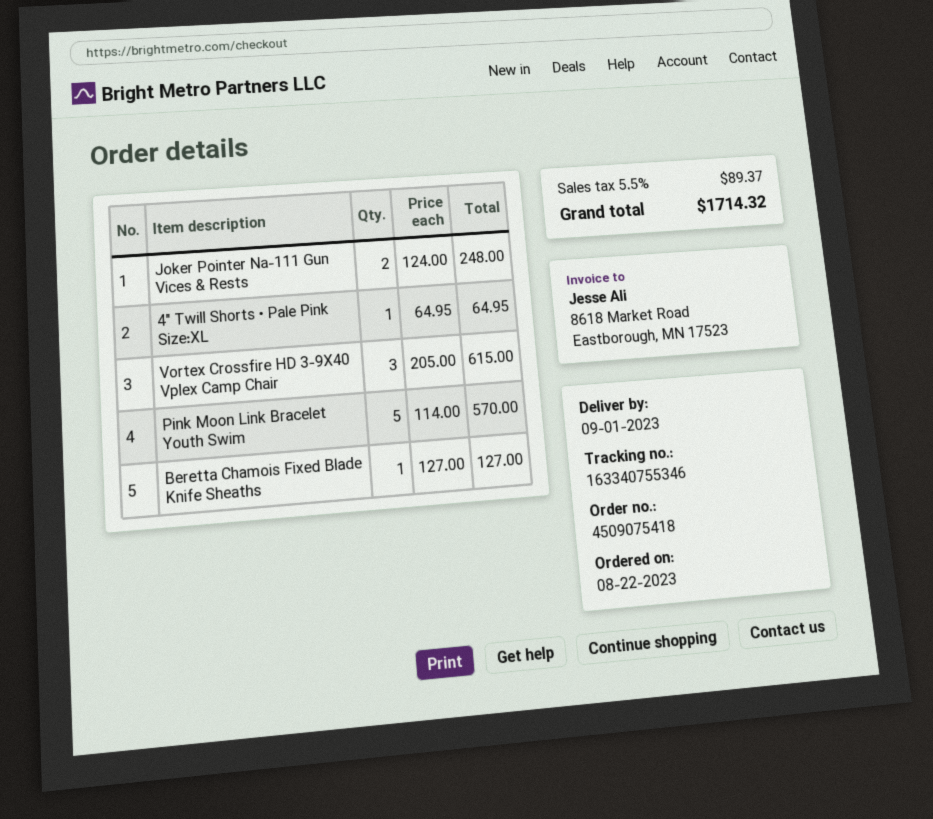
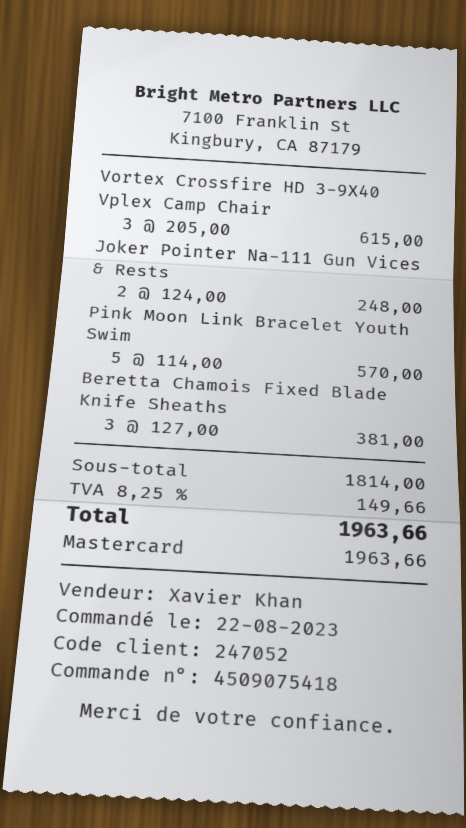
4" Twill Shorts • Pale Pink Size:XL: 1 x 64.95 = 64.95 -> none
Beretta Chamois Fixed Blade Knife Sheaths: 1 x 127.00 = 127.00 -> 3 x 127.00 = 381.00
tax: 5.5% = 89.37 -> 8.25% = 149.66
total: 1714.32 -> 1963.66

